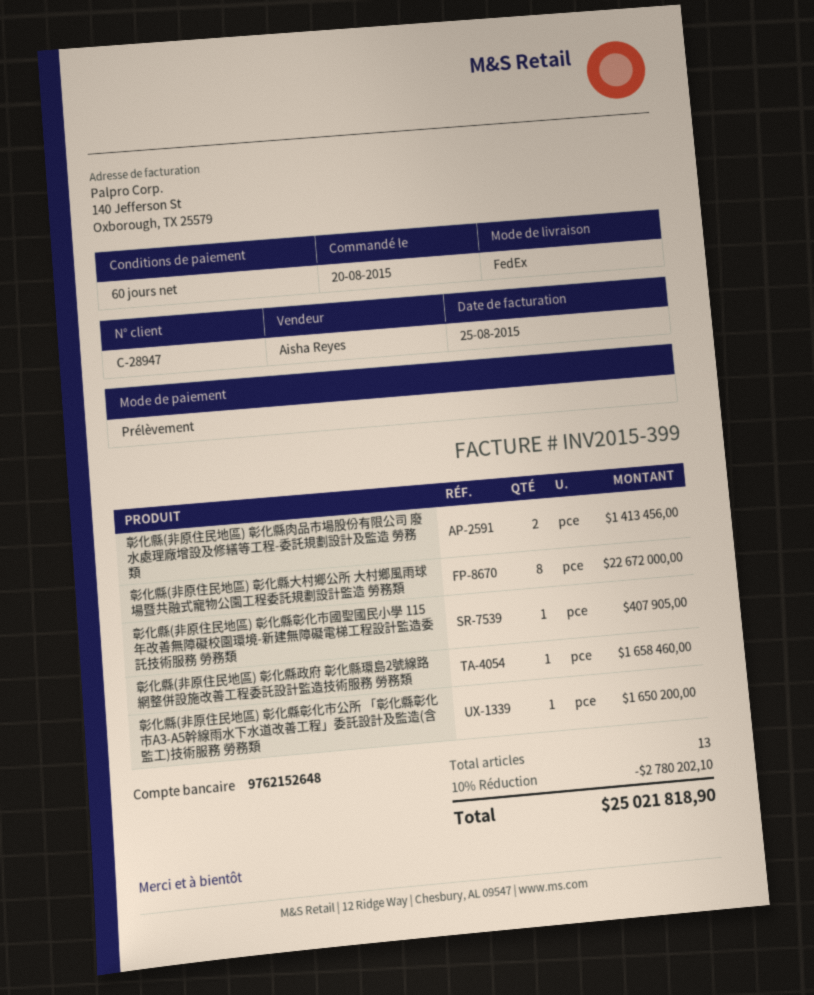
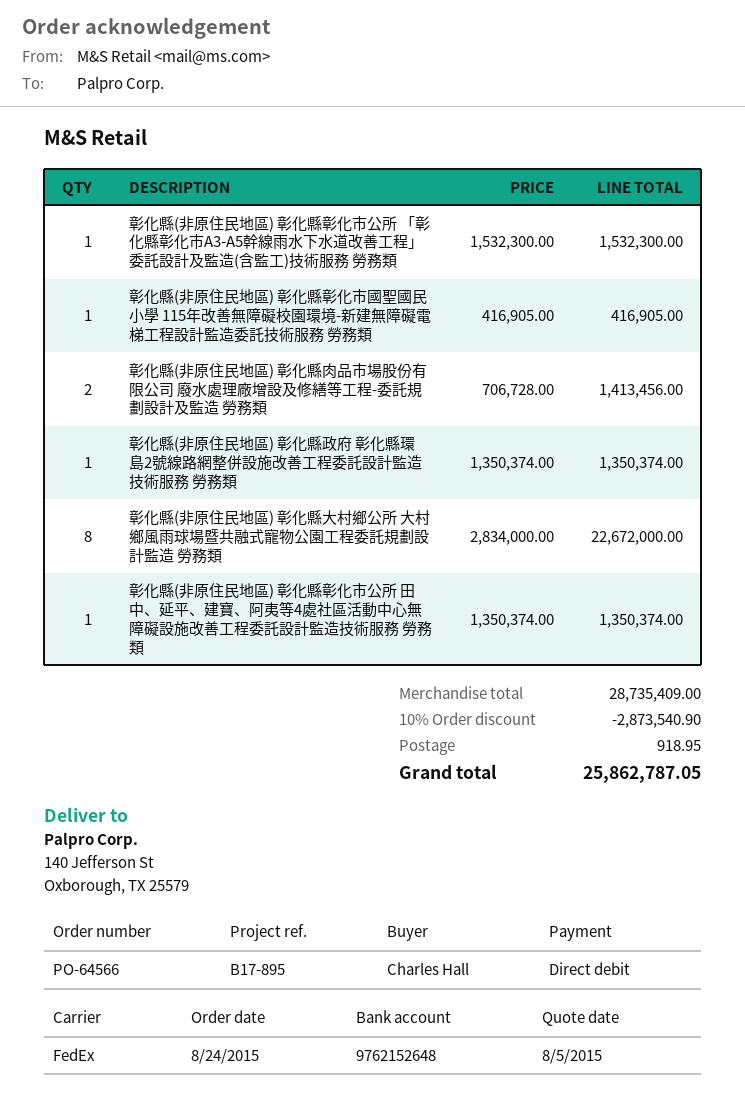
order date: 2015-08-20 -> 2015-08-24
彰化縣(非原住民地區) 彰化縣彰化市國聖國民小學 115年改善無障礙校園環境-新建無障礙電梯工程設計監造委託技術服務 勞務類: 1 for 407905.00 -> 1 for 416905.00
彰化縣(非原住民地區) 彰化縣政府 彰化縣環島2號線路網整併設施改善工程委託設計監造技術服務 勞務類: 1 for 1658460.00 -> 1 for 1350374.00
彰化縣(非原住民地區) 彰化縣彰化市公所 「彰化縣彰化市A3-A5幹線雨水下水道改善工程」委託設計及監造(含監工)技術服務 勞務類: 1 for 1650200.00 -> 1 for 1532300.00
彰化縣(非原住民地區) 彰化縣彰化市公所 田中、延平、建寶、阿夷等4處社區活動中心無障礙設施改善工程委託設計監造技術服務 勞務類: none -> 1 for 1350374.00
discount: 10% = 2780202.10 -> 10% = 2873540.90
shipping: none -> 918.95
total: 25021818.90 -> 25862787.05

